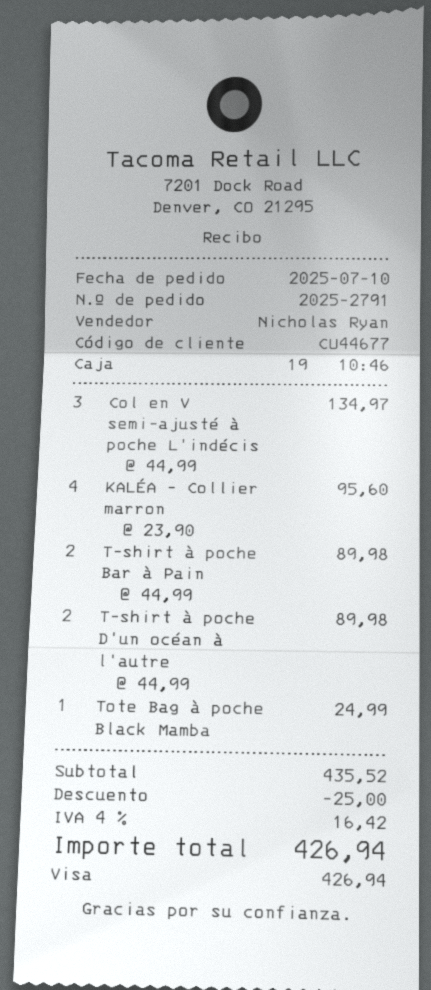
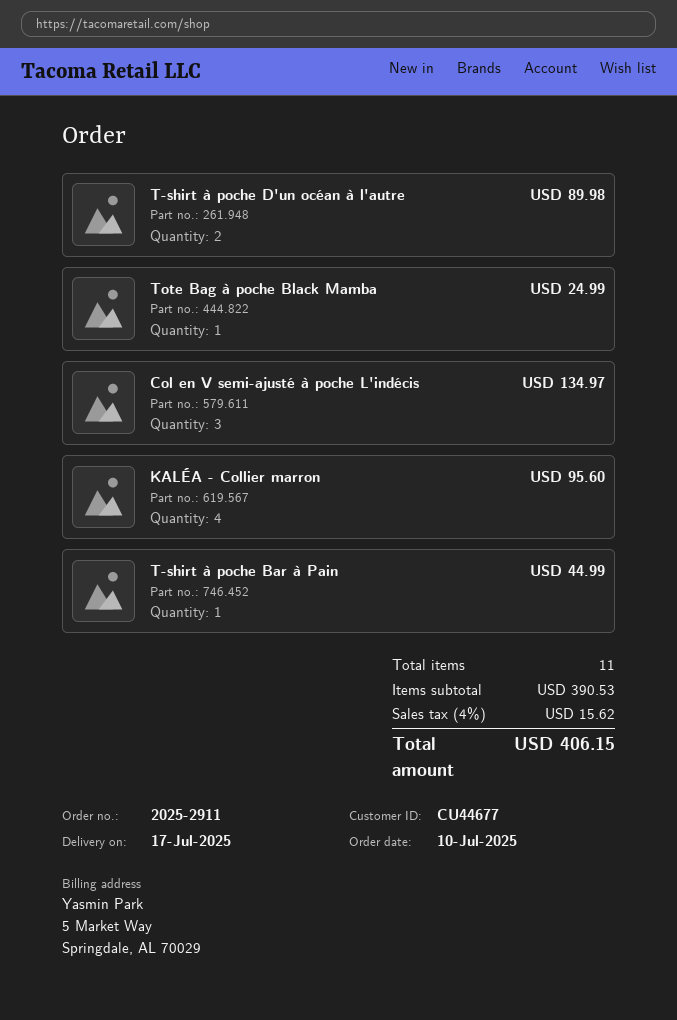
order number: 2025-2791 -> 2025-2911
T-shirt à poche Bar à Pain: 2 for 89.98 -> 1 for 44.99
subtotal: 435.52 -> 390.53
discount: 25.00 -> none
tax: 4% = 16.42 -> 4% = 15.62
total: 426.94 -> 406.15

